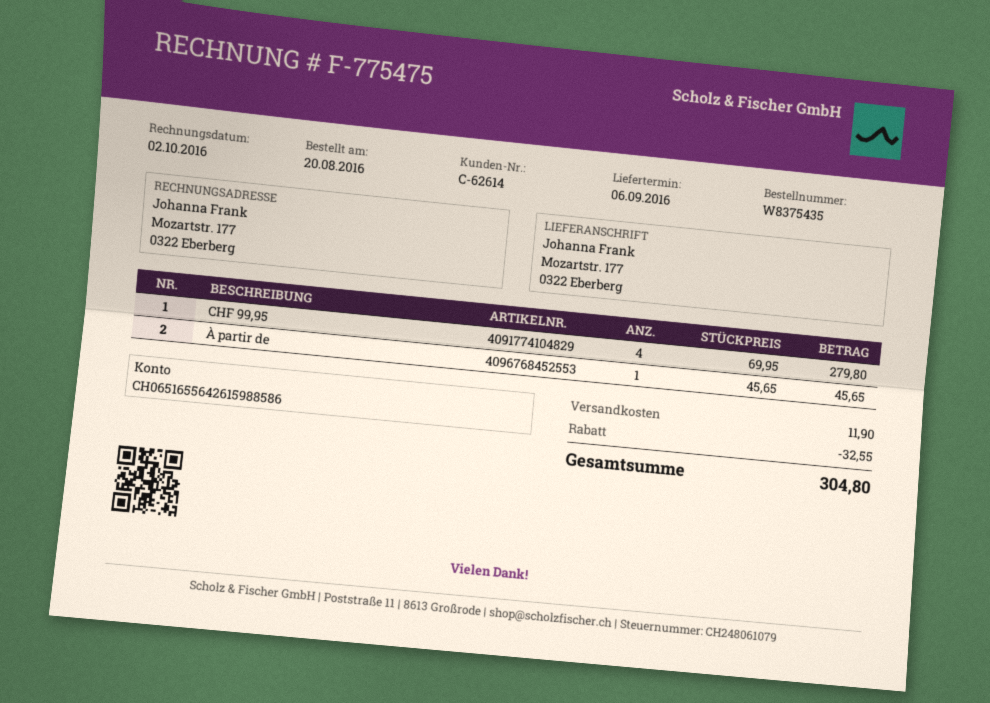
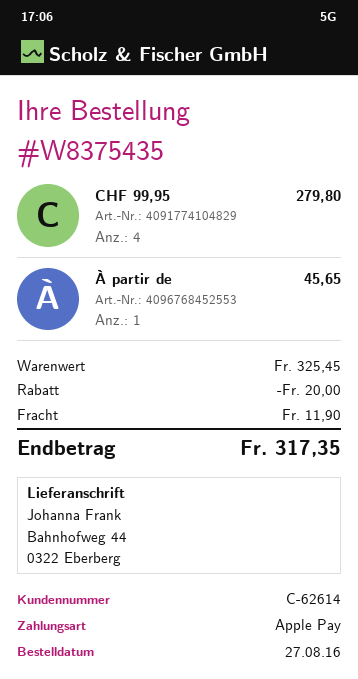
order date: 2016-08-20 -> 2016-08-27
ship to: Mozartstr. 177, 0322 Eberberg -> Bahnhofweg 44, 0322 Eberberg
discount: 32.55 -> 20.00
total: 304.80 -> 317.35

